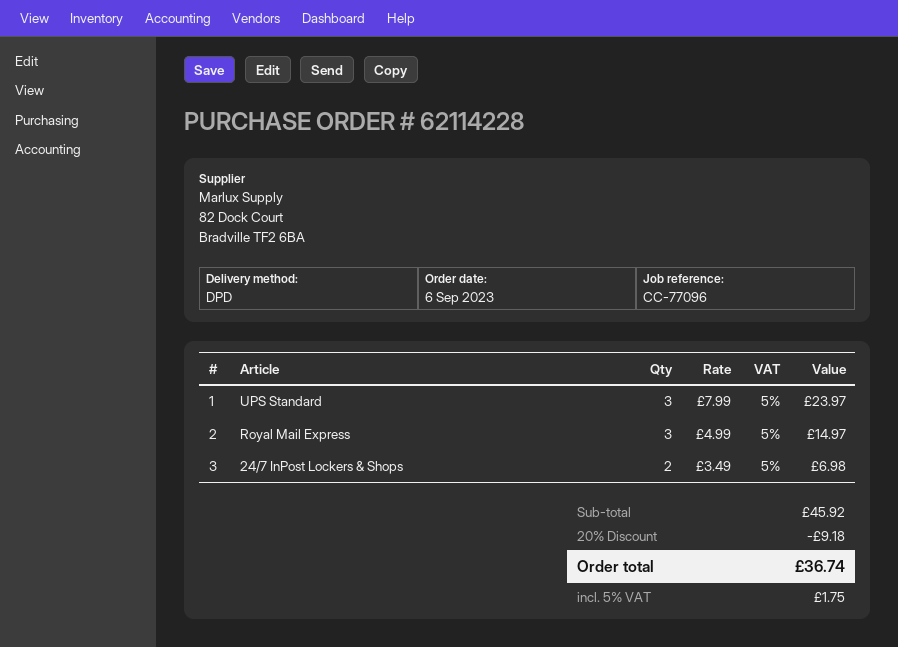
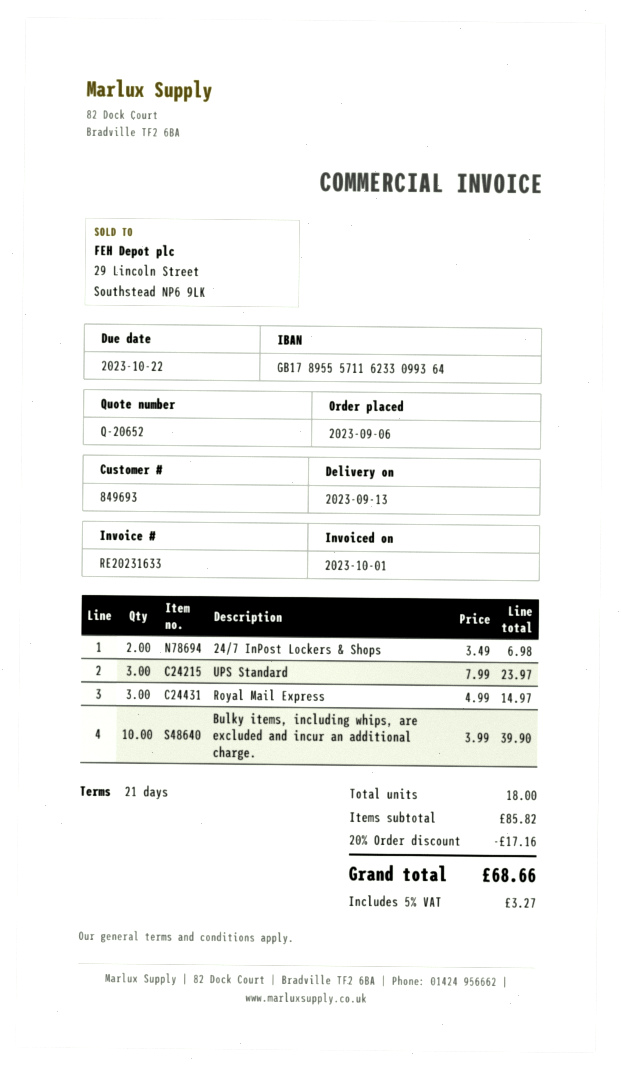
Bulky items, including whips, are excluded and incur an additional charge.: none -> 10 x 3.99 = 39.90
subtotal: 45.92 -> 85.82
discount: 20% = 9.18 -> 20% = 17.16
tax: 5% = 1.75 -> 5% = 3.27
total: 36.74 -> 68.66

